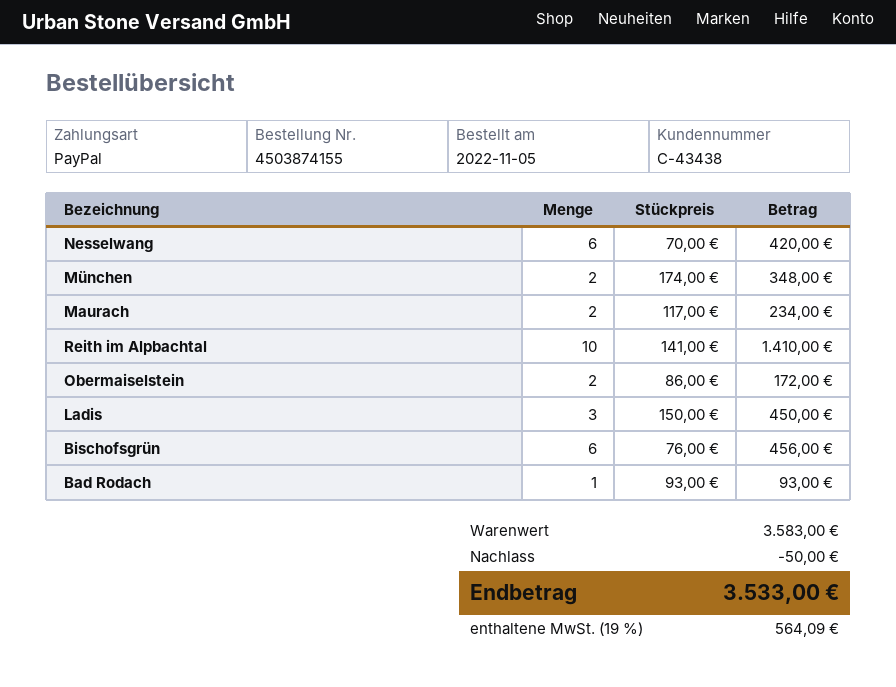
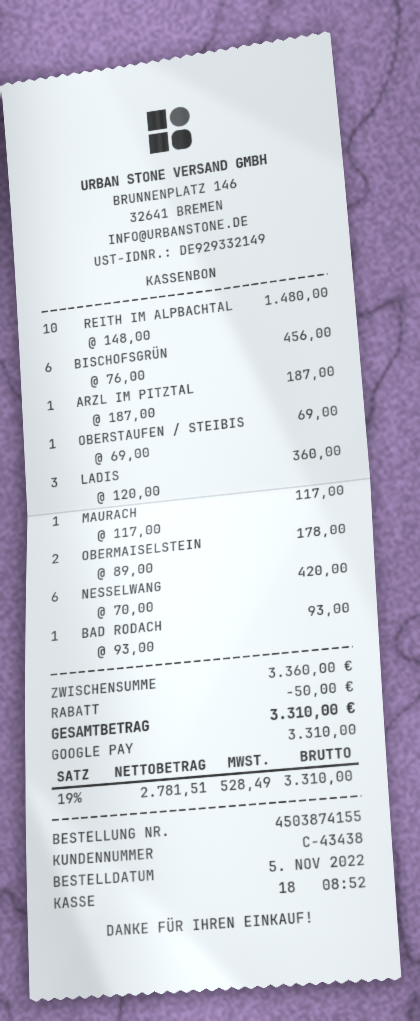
payment method: PayPal -> Google Pay
München: 2 x 174.00 = 348.00 -> none
Maurach: 2 x 117.00 = 234.00 -> 1 x 117.00 = 117.00
Reith im Alpbachtal: 10 x 141.00 = 1410.00 -> 10 x 148.00 = 1480.00
Obermaiselstein: 2 x 86.00 = 172.00 -> 2 x 89.00 = 178.00
Ladis: 3 x 150.00 = 450.00 -> 3 x 120.00 = 360.00
ARZL IM PITZTAL: none -> 1 x 187.00 = 187.00
OBERSTAUFEN / STEIBIS: none -> 1 x 69.00 = 69.00
subtotal: 3583.00 -> 3360.00
tax: 19% = 564.09 -> 19% = 528.49
total: 3533.00 -> 3310.00

